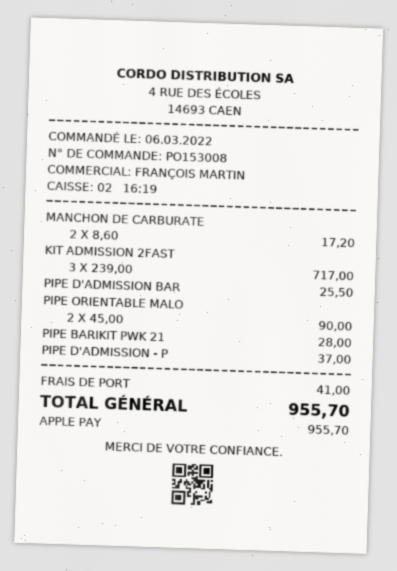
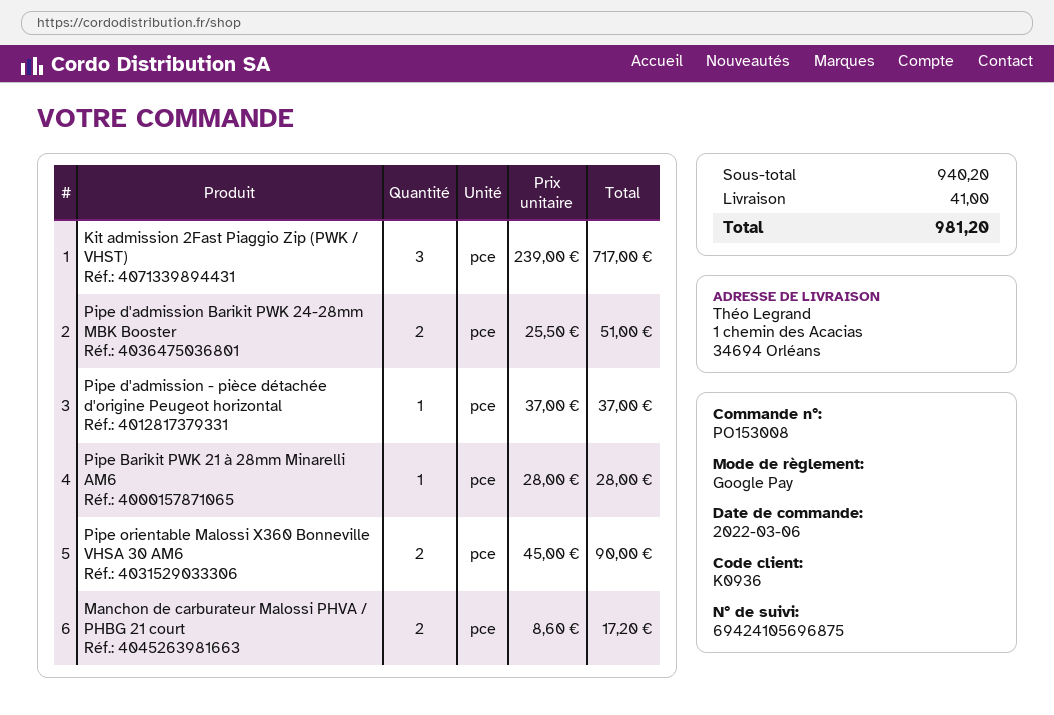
payment method: Apple Pay -> Google Pay
PIPE D'ADMISSION BAR: 1 x 25.50 = 25.50 -> 2 x 25.50 = 51.00
total: 955.70 -> 981.20

